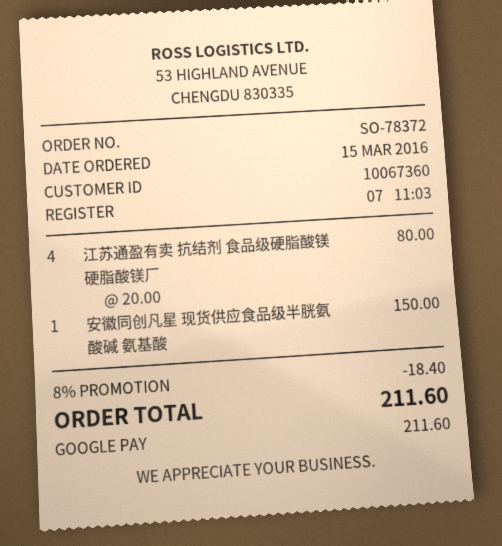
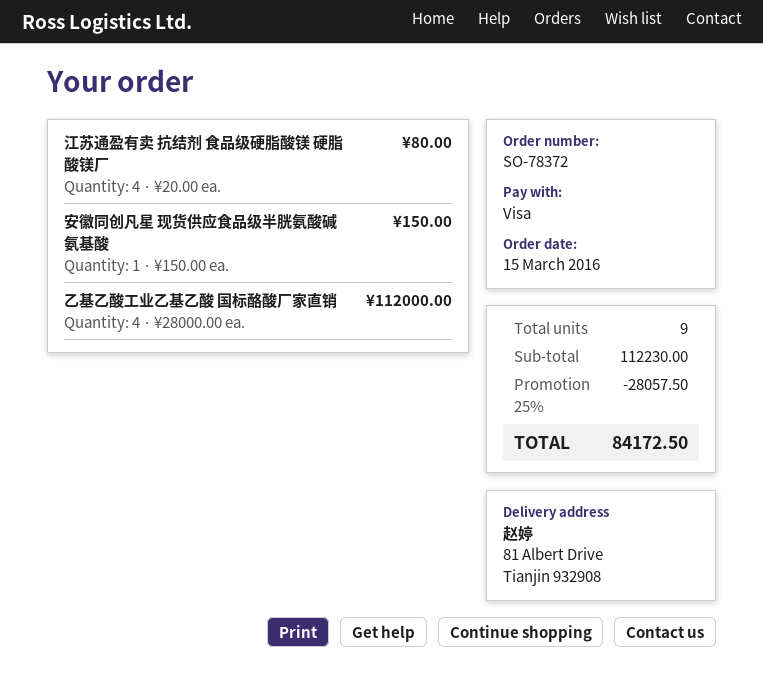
payment method: Google Pay -> Visa
乙基乙酸工业乙基乙酸 国标酪酸厂家直销: none -> 4 x 28000.00 = 112000.00
discount: 8% = 18.40 -> 25% = 28057.50
total: 211.60 -> 84172.50

